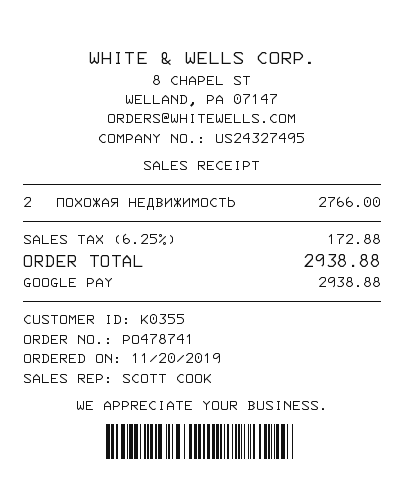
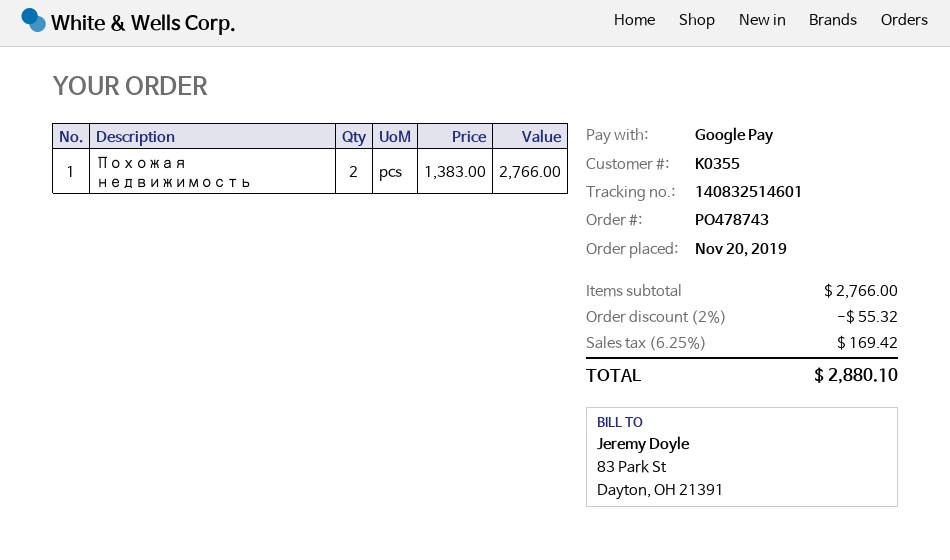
order number: PO478741 -> PO478743
discount: none -> 2% = 55.32
tax: 6.25% = 172.88 -> 6.25% = 169.42
total: 2938.88 -> 2880.10

